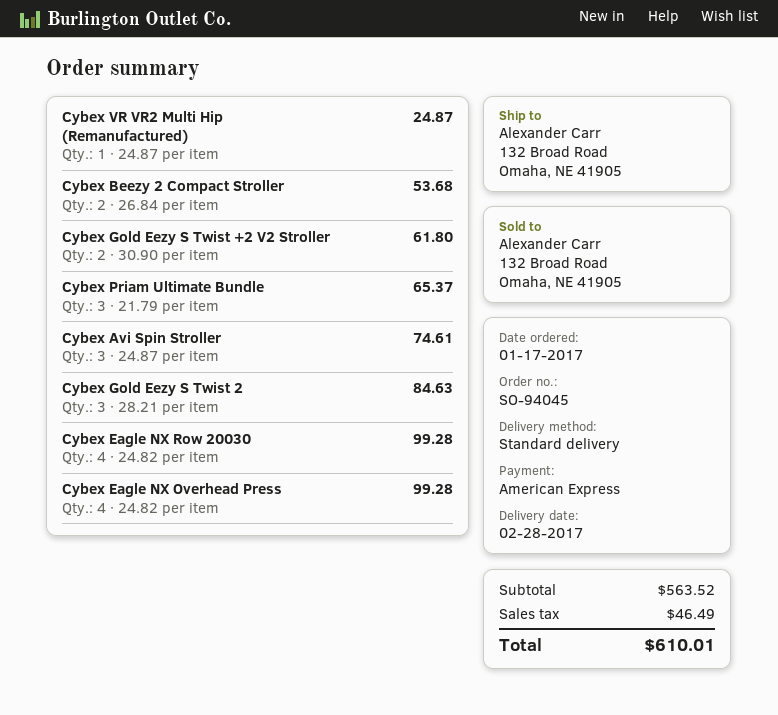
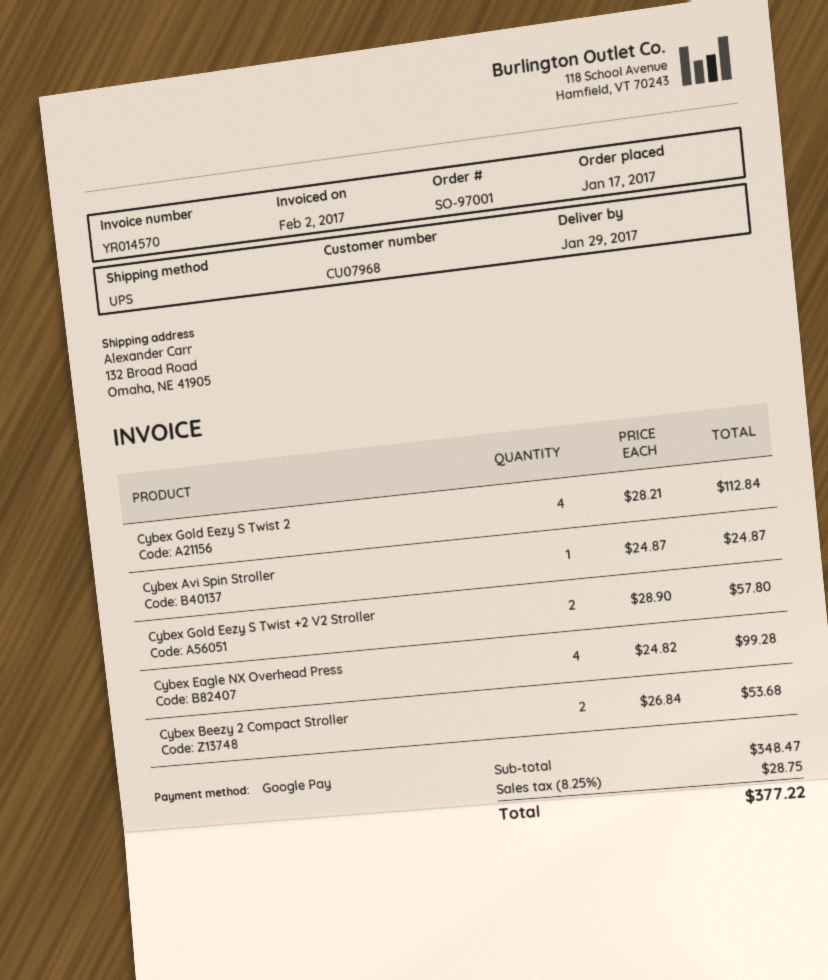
order number: SO-94045 -> SO-97001
delivery date: 2017-02-28 -> 2017-01-29
payment method: American Express -> Google Pay
shipping method: standard -> UPS
Cybex VR VR2 Multi Hip (Remanufactured): 1 x 24.87 = 24.87 -> none
Cybex Gold Eezy S Twist +2 V2 Stroller: 2 x 30.90 = 61.80 -> 2 x 28.90 = 57.80
Cybex Priam Ultimate Bundle: 3 x 21.79 = 65.37 -> none
Cybex Avi Spin Stroller: 3 x 24.87 = 74.61 -> 1 x 24.87 = 24.87
Cybex Gold Eezy S Twist 2: 3 x 28.21 = 84.63 -> 4 x 28.21 = 112.84
Cybex Eagle NX Row 20030: 4 x 24.82 = 99.28 -> none
subtotal: 563.52 -> 348.47
tax: 46.49 -> 28.75
total: 610.01 -> 377.22

